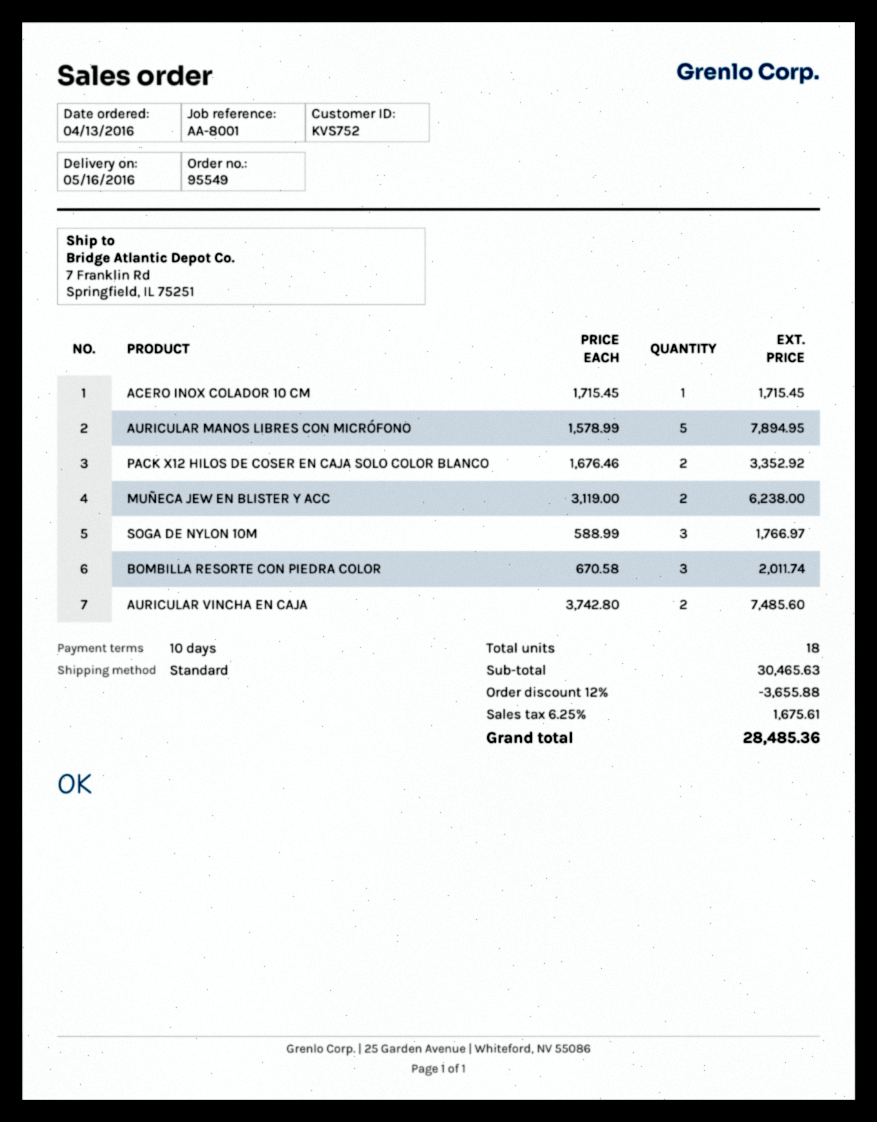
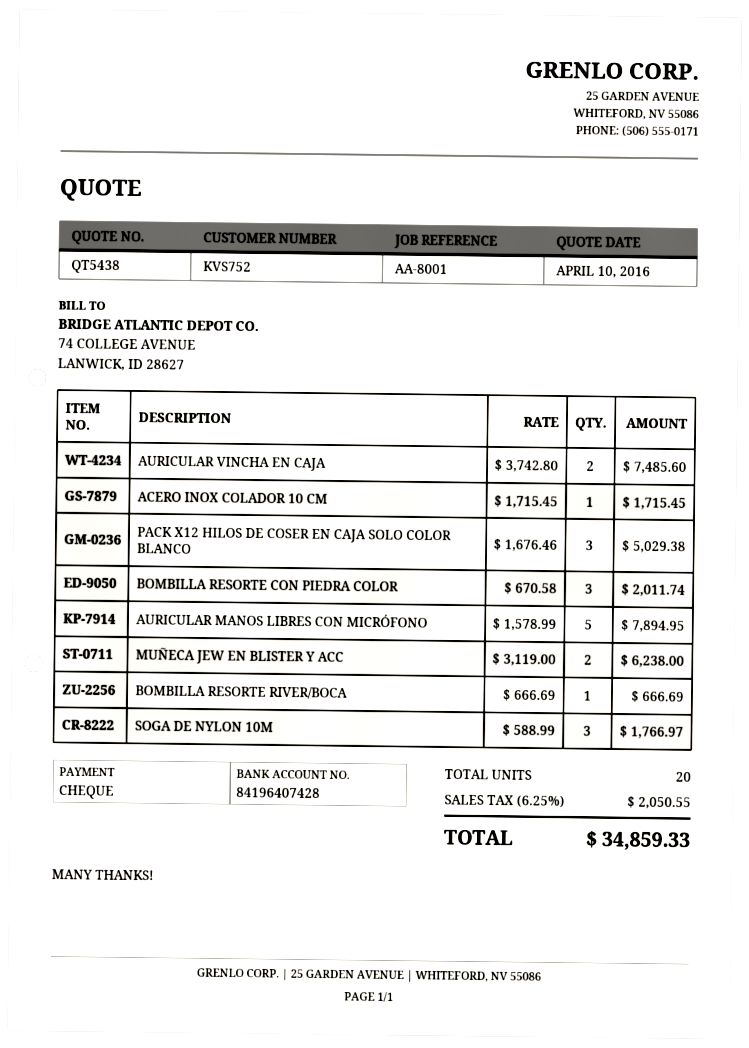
PACK X12 HILOS DE COSER EN CAJA SOLO COLOR BLANCO: 2 x 1676.46 = 3352.92 -> 3 x 1676.46 = 5029.38
BOMBILLA RESORTE RIVER/BOCA: none -> 1 x 666.69 = 666.69
total quantity: 18 -> 20
discount: 12% = 3655.88 -> none
tax: 6.25% = 1675.61 -> 6.25% = 2050.55
total: 28485.36 -> 34859.33

